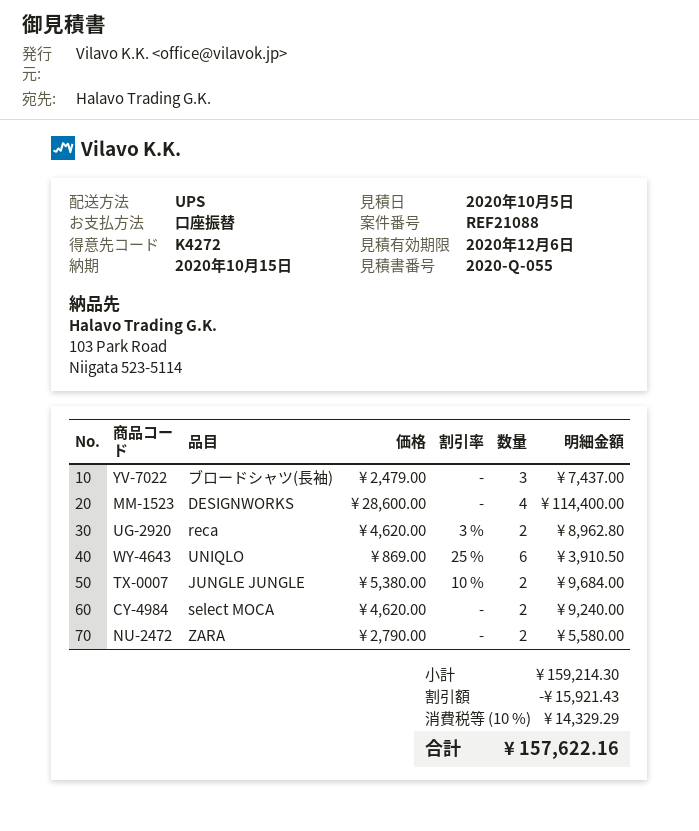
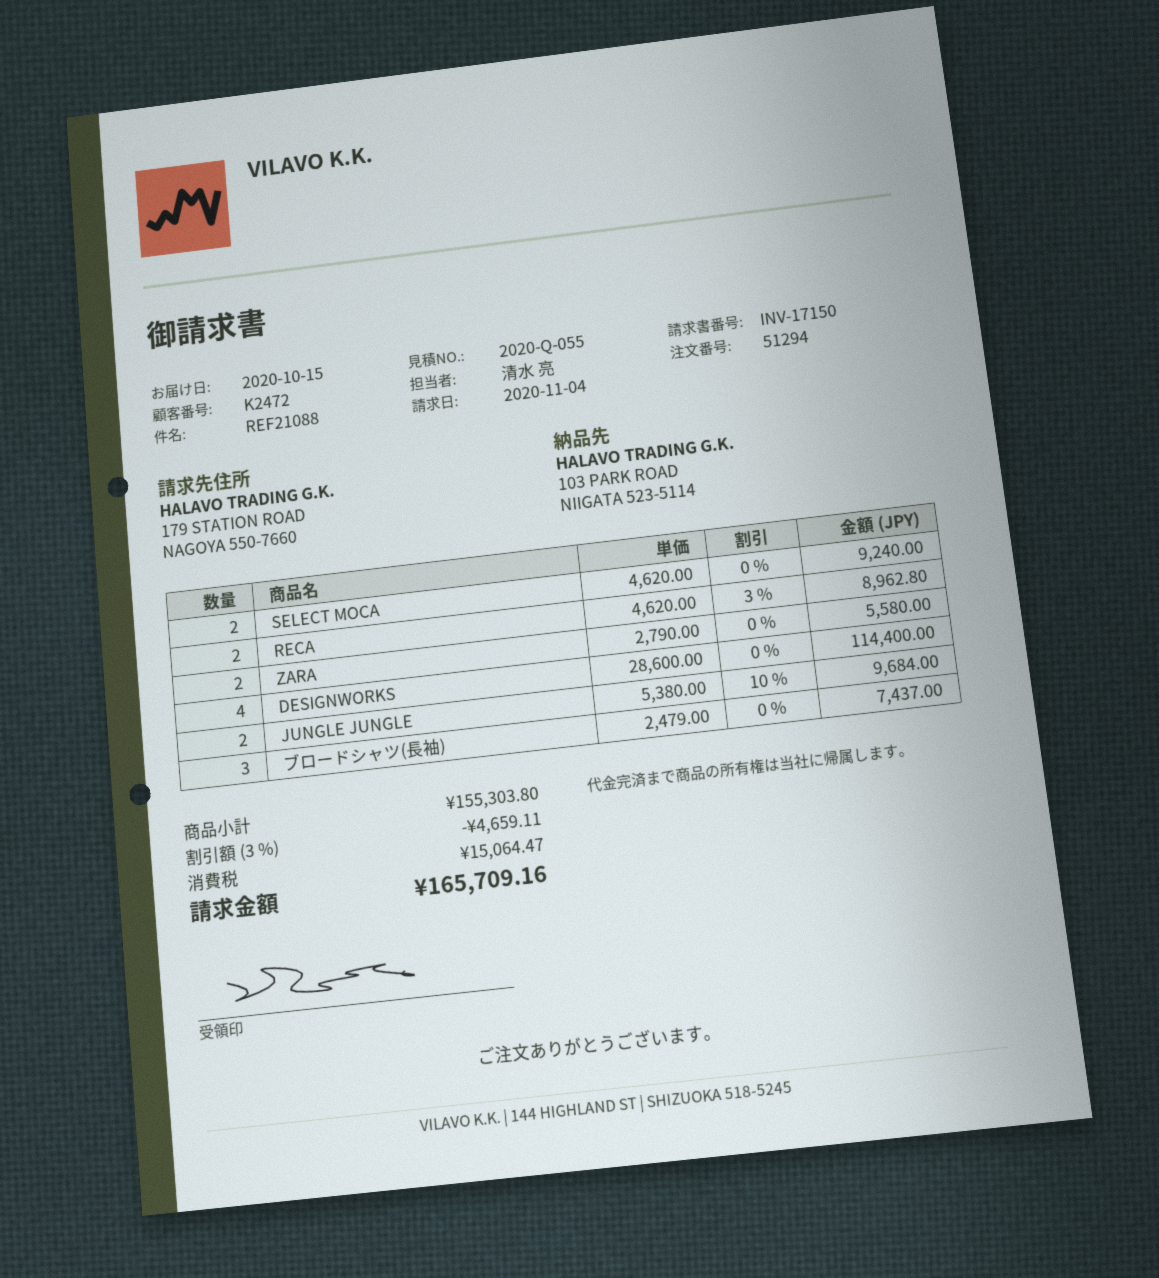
customer number: K4272 -> K2472
UNIQLO: 6 x 869.00 - 25% = 3910.50 -> none
subtotal: 159214.30 -> 155303.80
discount: 15921.43 -> 4659.11
tax: 14329.29 -> 15064.47
total: 157622.16 -> 165709.16

